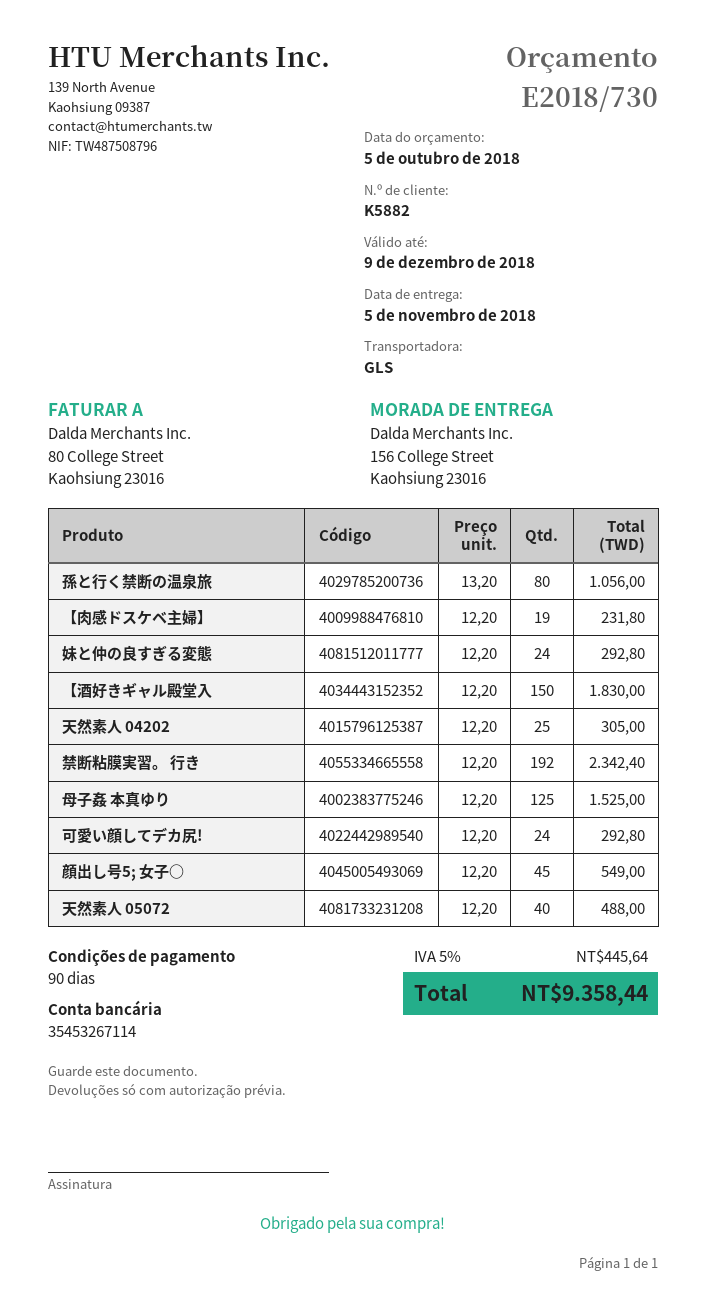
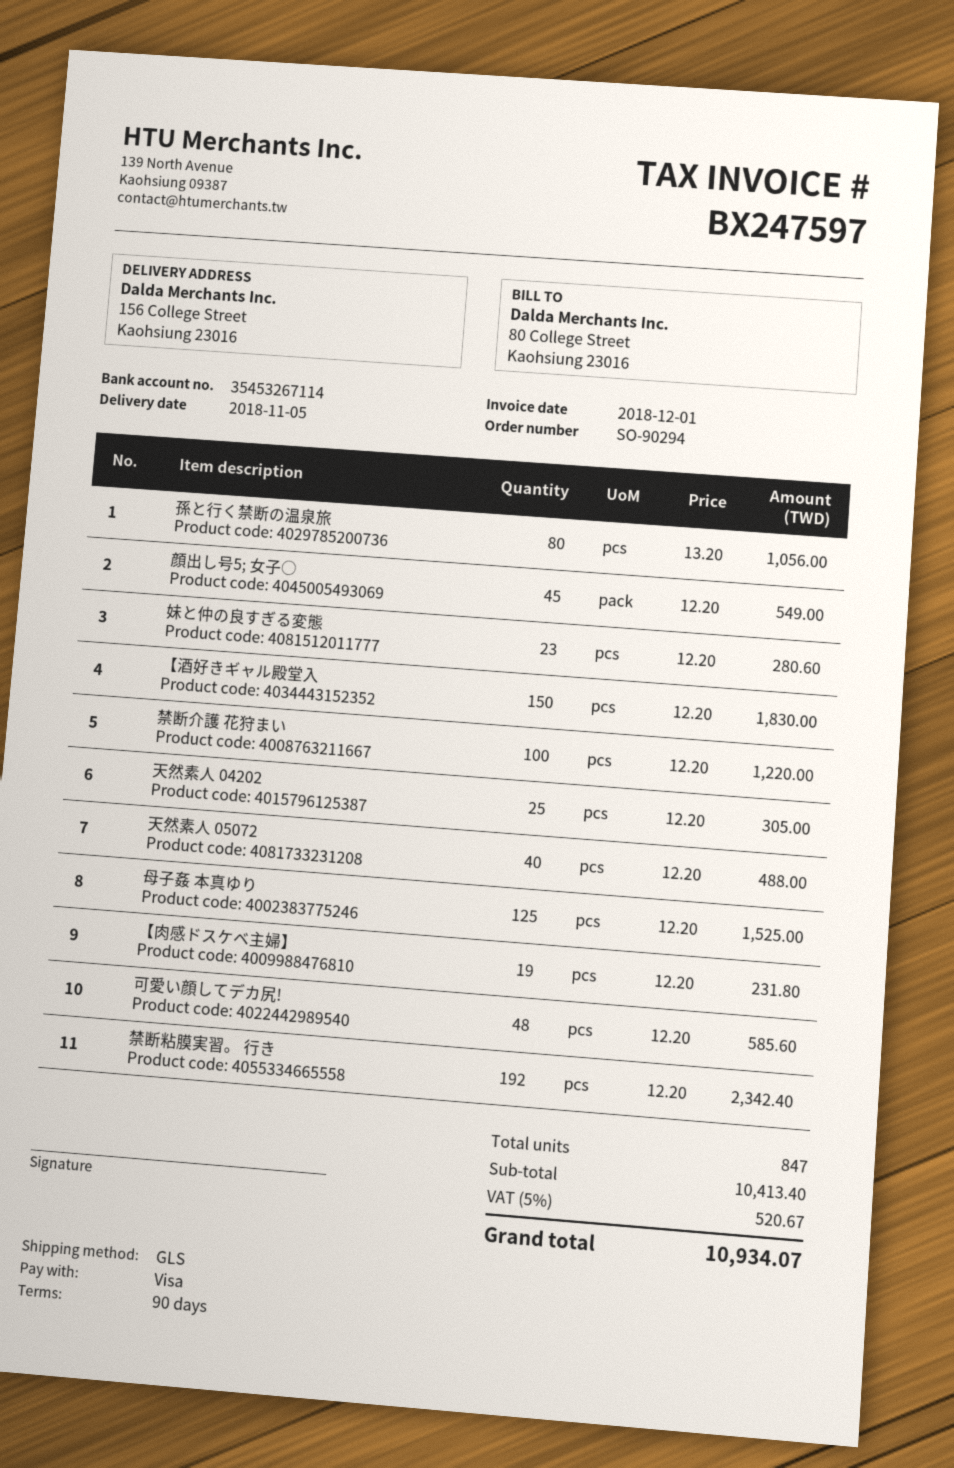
妹と仲の良すぎる変態: 24 x 12.20 = 292.80 -> 23 x 12.20 = 280.60
可愛い顔してデカ尻!: 24 x 12.20 = 292.80 -> 48 x 12.20 = 585.60
禁断介護 花狩まい: none -> 100 x 12.20 = 1220.00
tax: 5% = 445.64 -> 5% = 520.67
total: 9358.44 -> 10934.07

